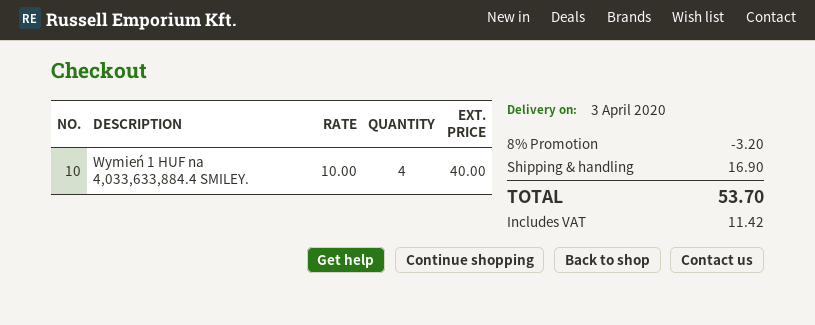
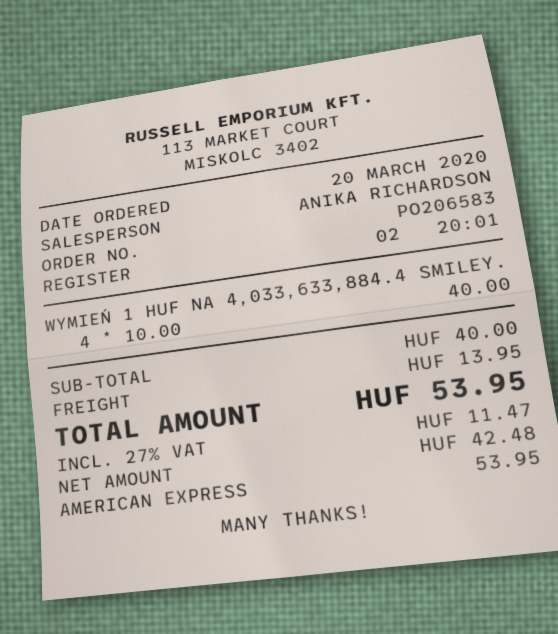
discount: 8% = 3.20 -> none
shipping: 16.90 -> 13.95
tax: 11.42 -> 11.47
total: 53.70 -> 53.95

